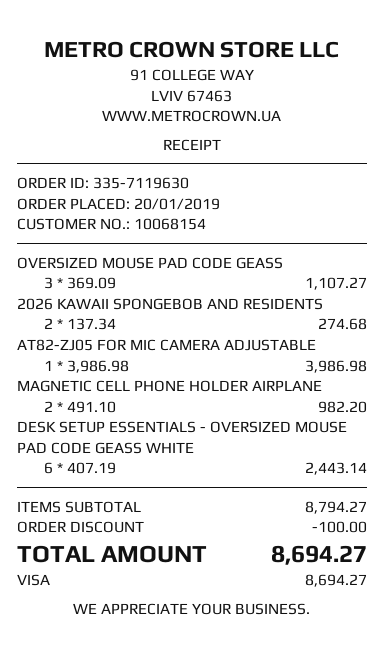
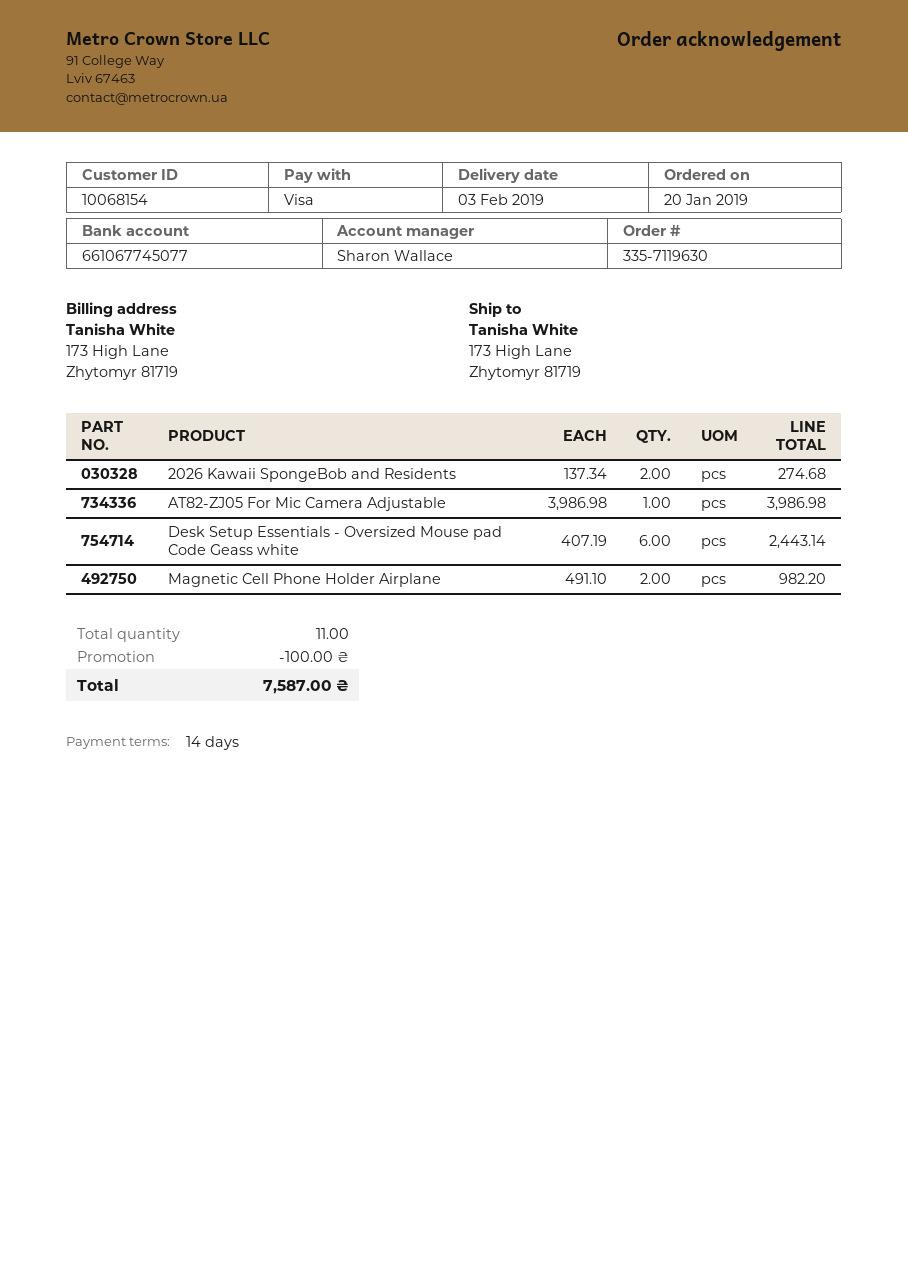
OVERSIZED MOUSE PAD CODE GEASS: 3 x 369.09 = 1107.27 -> none
total: 8694.27 -> 7587.00

